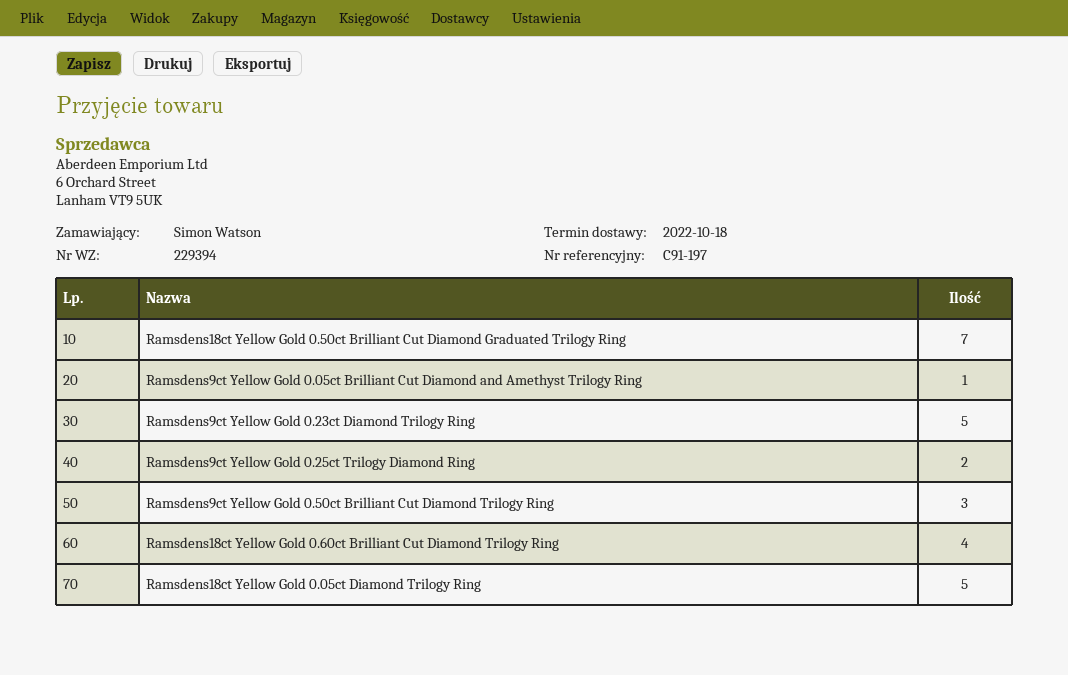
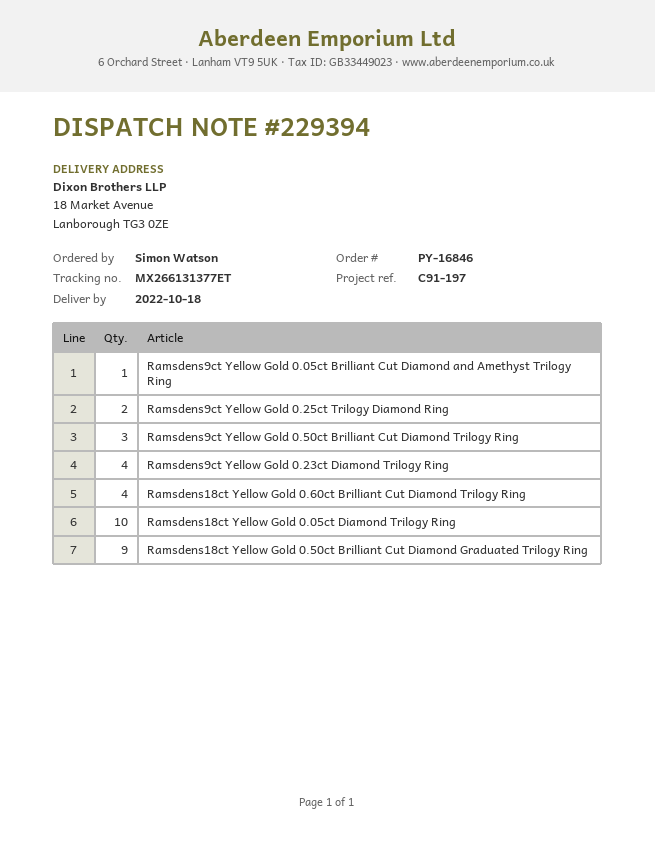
Ramsdens18ct Yellow Gold 0.50ct Brilliant Cut Diamond Graduated Trilogy Ring: 7 -> 9
Ramsdens9ct Yellow Gold 0.23ct Diamond Trilogy Ring: 5 -> 4
Ramsdens18ct Yellow Gold 0.05ct Diamond Trilogy Ring: 5 -> 10

